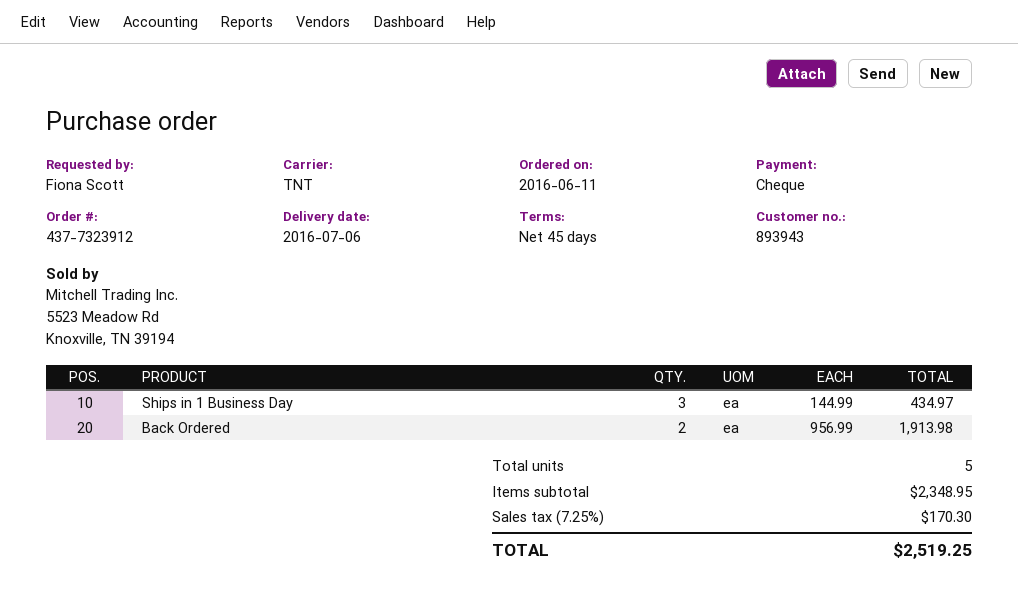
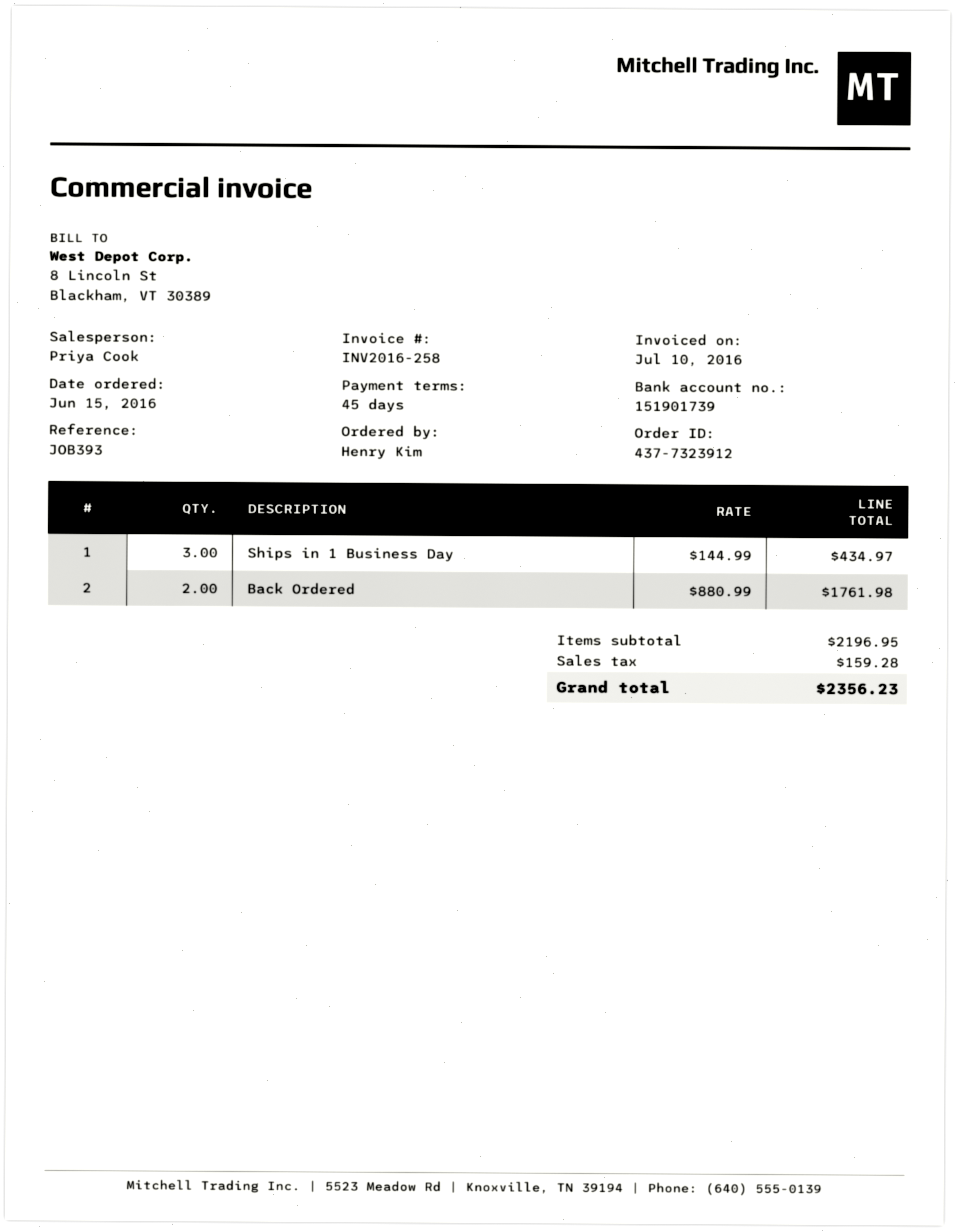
order date: 2016-06-11 -> 2016-06-15
ordered by: Fiona Scott -> Henry Kim
Back Ordered: 2 x 956.99 = 1913.98 -> 2 x 880.99 = 1761.98
subtotal: 2348.95 -> 2196.95
tax: 170.30 -> 159.28
total: 2519.25 -> 2356.23

